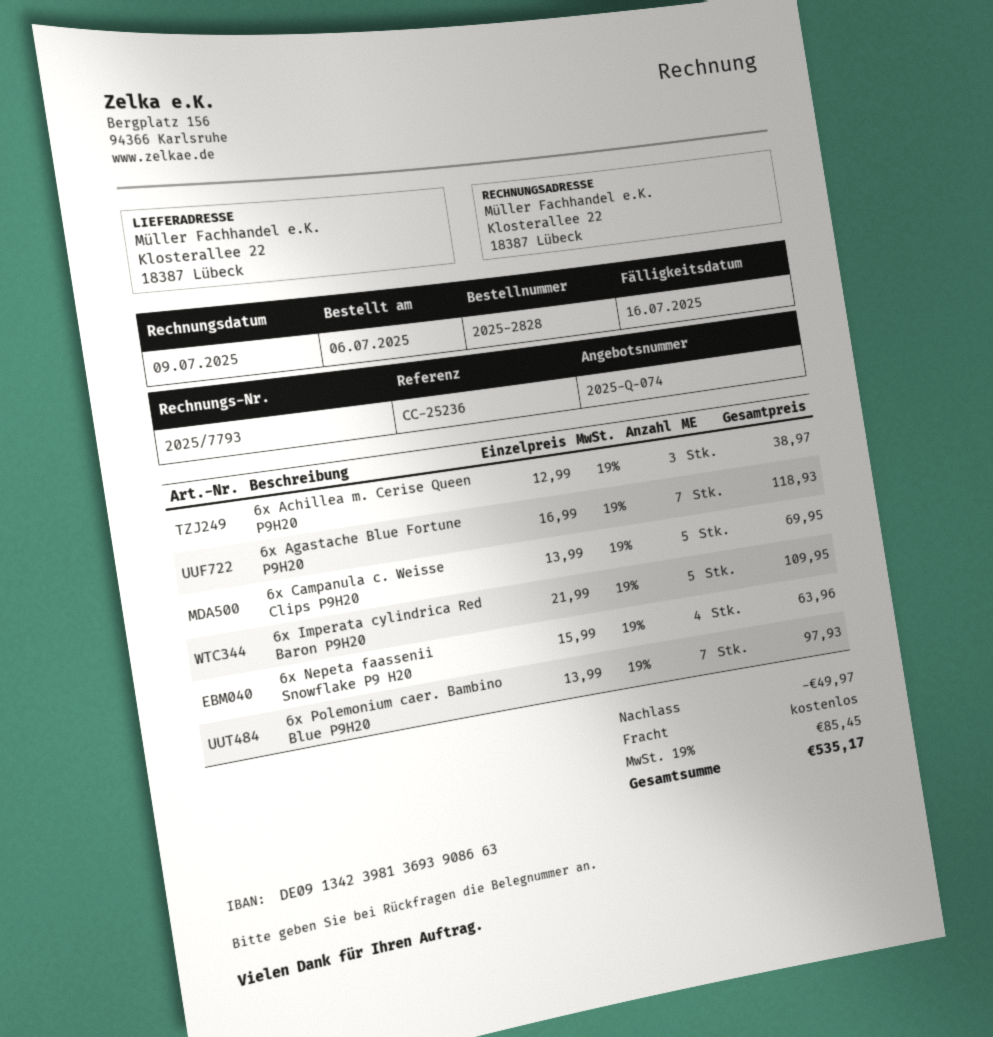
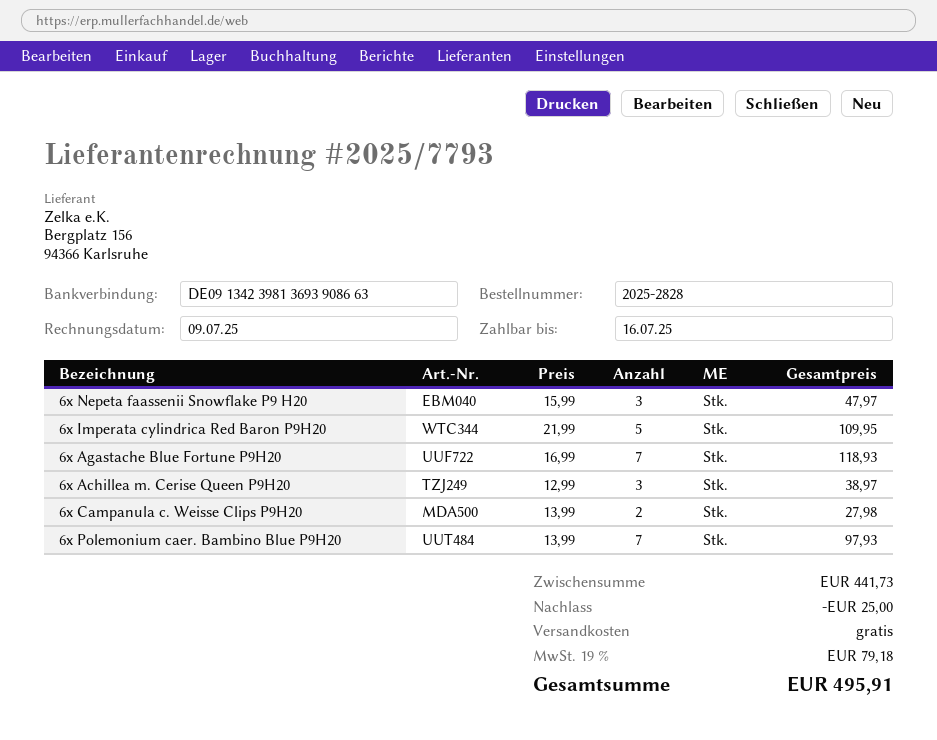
6x Campanula c. Weisse Clips P9H20: 5 x 13.99 = 69.95 -> 2 x 13.99 = 27.98
6x Nepeta faassenii Snowflake P9 H20: 4 x 15.99 = 63.96 -> 3 x 15.99 = 47.97
discount: 49.97 -> 25.00
tax: 19% = 85.45 -> 19% = 79.18
total: 535.17 -> 495.91

